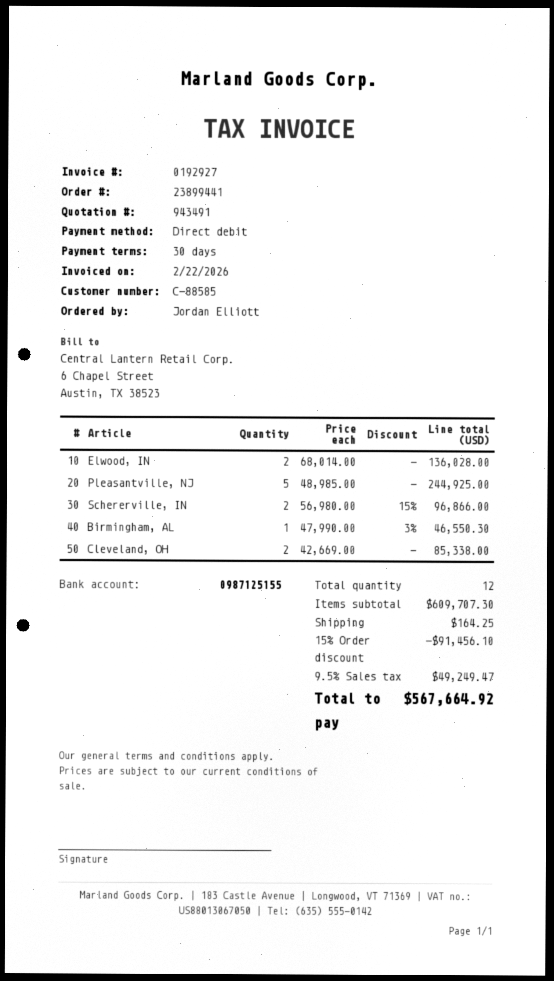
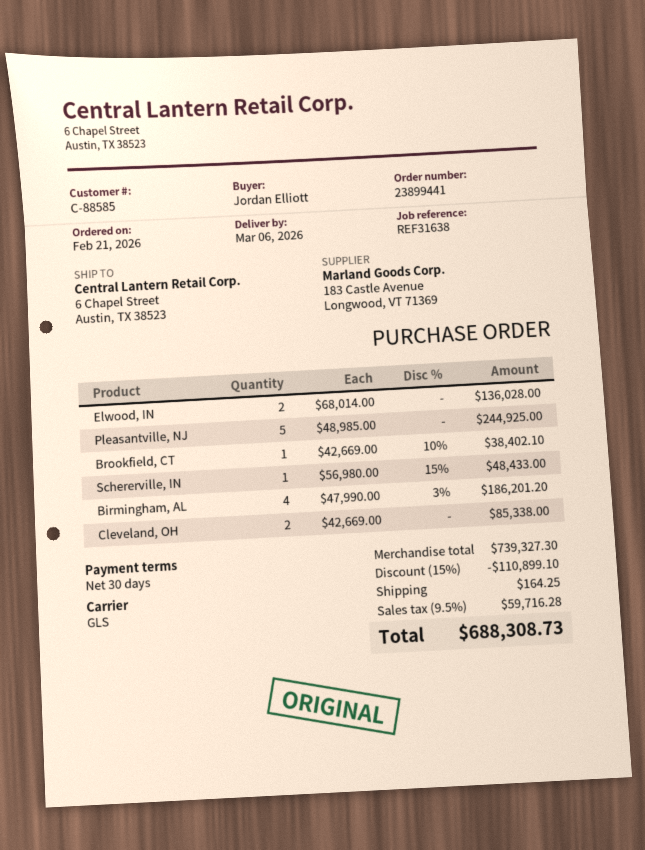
Schererville, IN: 2 x 56980.00 - 15% = 96866.00 -> 1 x 56980.00 - 15% = 48433.00
Birmingham, AL: 1 x 47990.00 - 3% = 46550.30 -> 4 x 47990.00 - 3% = 186201.20
Brookfield, CT: none -> 1 x 42669.00 - 10% = 38402.10
subtotal: 609707.30 -> 739327.30
discount: 15% = 91456.10 -> 15% = 110899.10
tax: 9.5% = 49249.47 -> 9.5% = 59716.28
total: 567664.92 -> 688308.73

